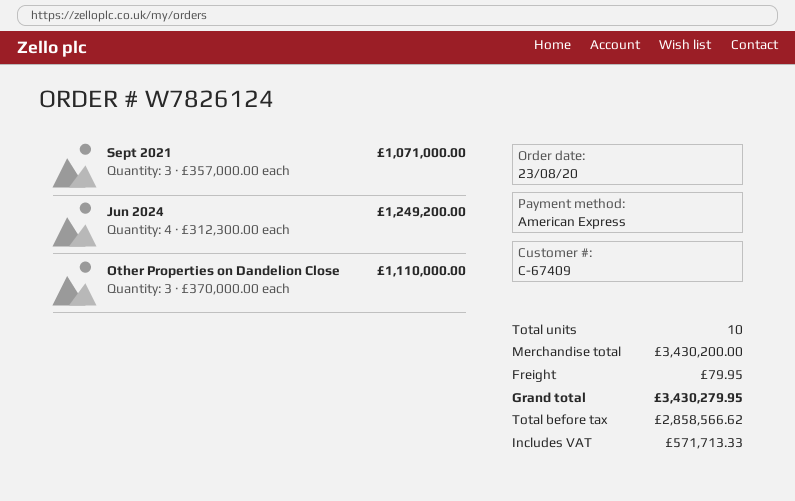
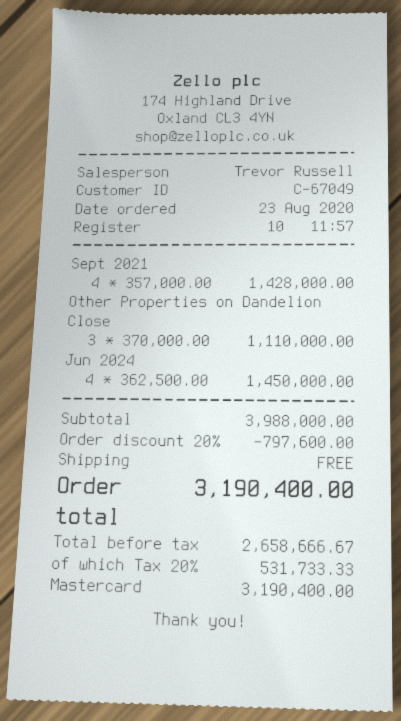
customer number: C-67409 -> C-67049
payment method: American Express -> Mastercard
Sept 2021: 3 x 357000.00 = 1071000.00 -> 4 x 357000.00 = 1428000.00
Jun 2024: 4 x 312300.00 = 1249200.00 -> 4 x 362500.00 = 1450000.00
subtotal: 3430200.00 -> 3988000.00
discount: none -> 20% = 797600.00
shipping: 79.95 -> 0.00
net: 2858566.62 -> 2658666.67
tax: 571713.33 -> 531733.33
total: 3430279.95 -> 3190400.00

